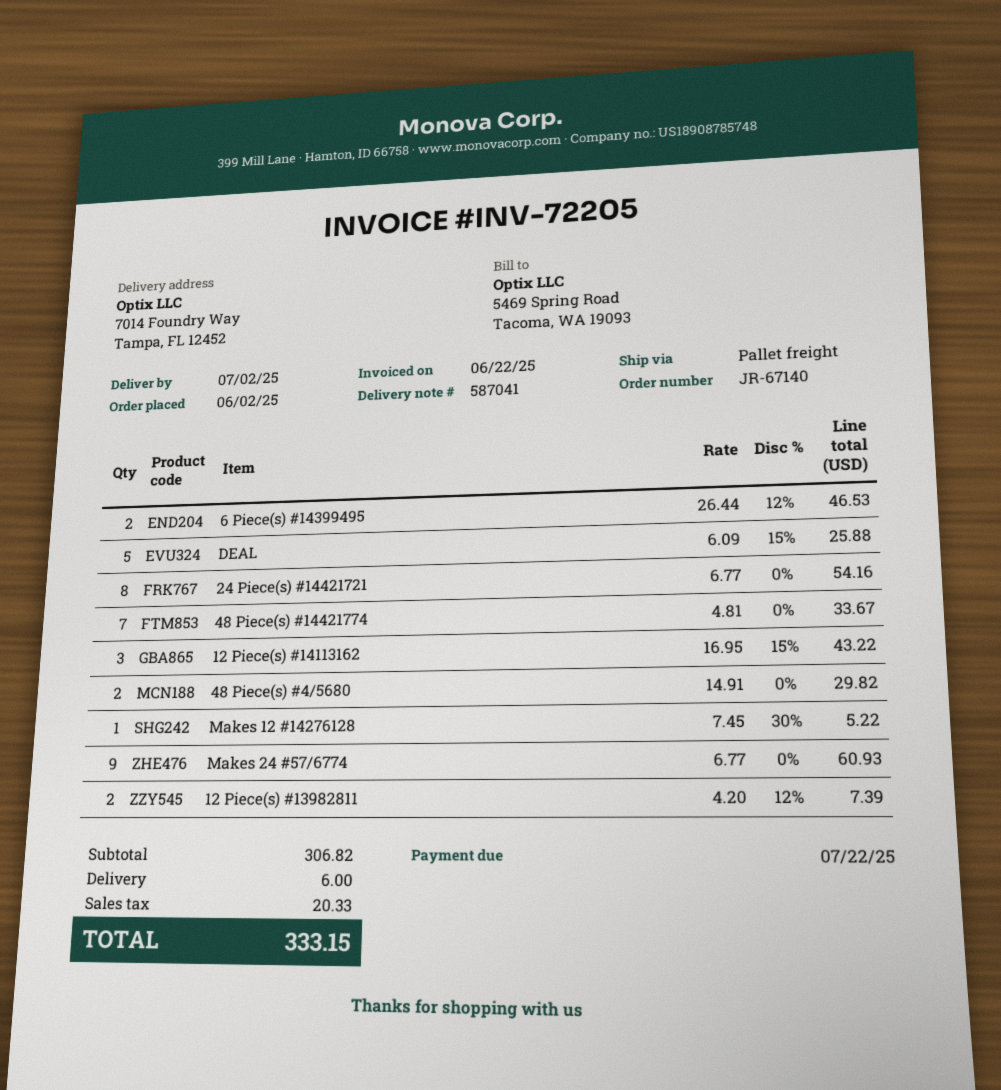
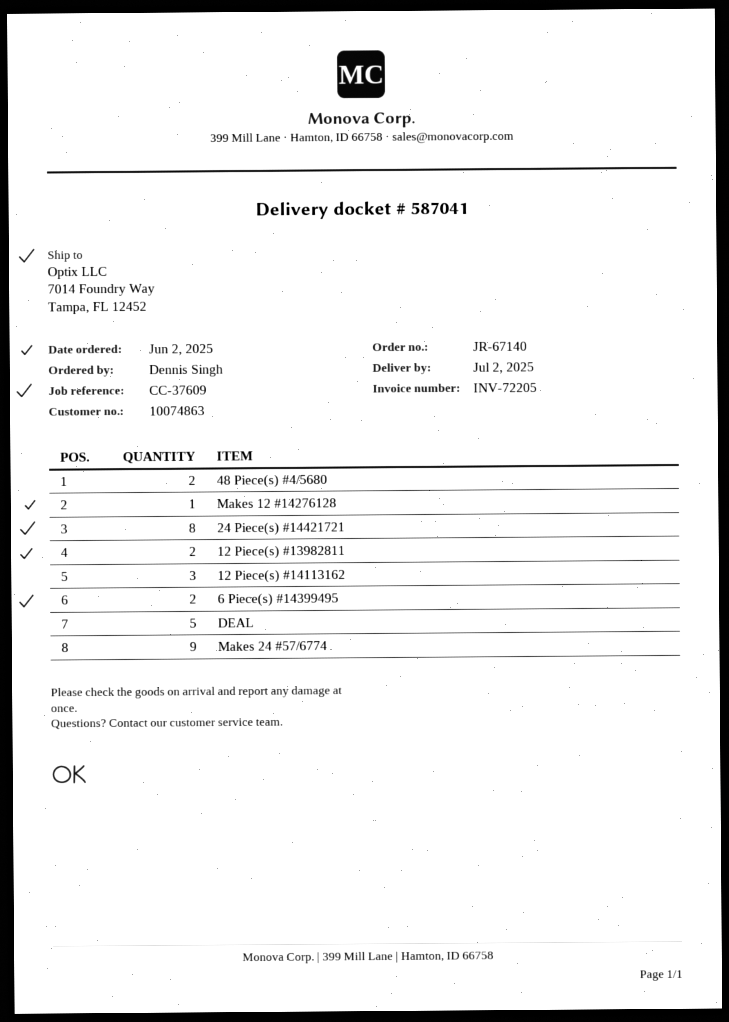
48 Piece(s) #14421774: 7 -> none

